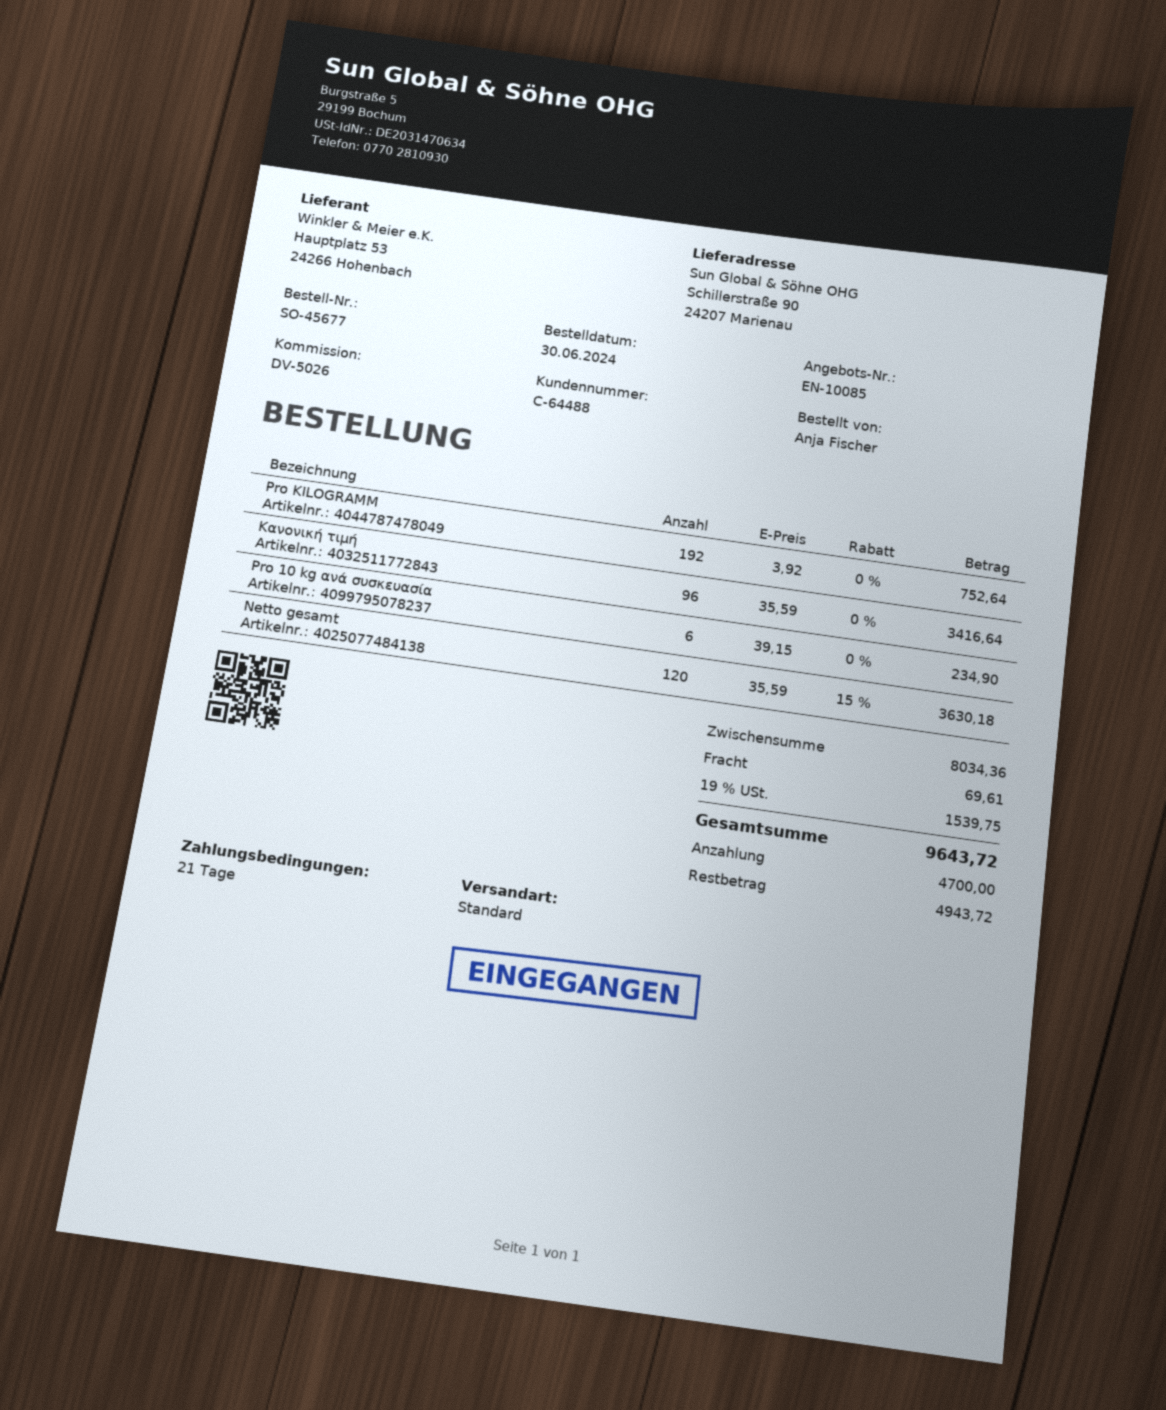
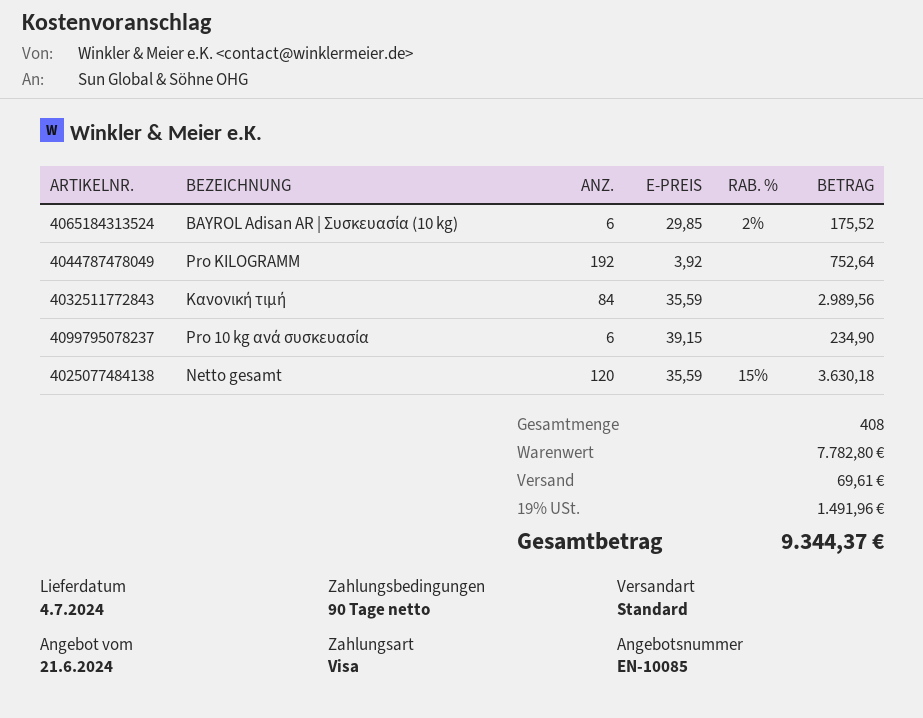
payment terms: 21 days -> 90 days
Κανονική τιμή: 96 x 35.59 = 3416.64 -> 84 x 35.59 = 2989.56
BAYROL Adisan AR | Συσκευασία (10 kg): none -> 6 x 29.85 - 2% = 175.52
subtotal: 8034.36 -> 7782.80
tax: 19% = 1539.75 -> 19% = 1491.96
total: 9643.72 -> 9344.37

